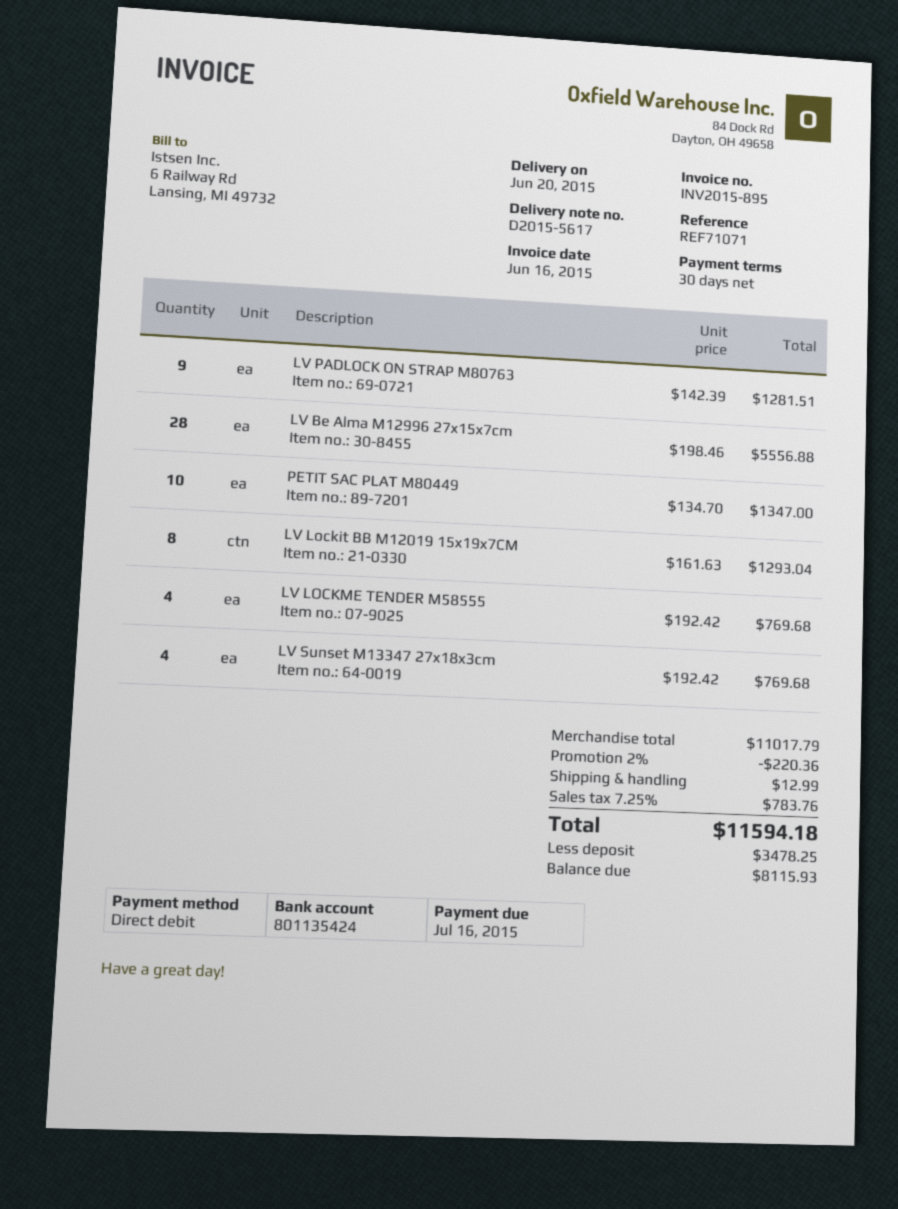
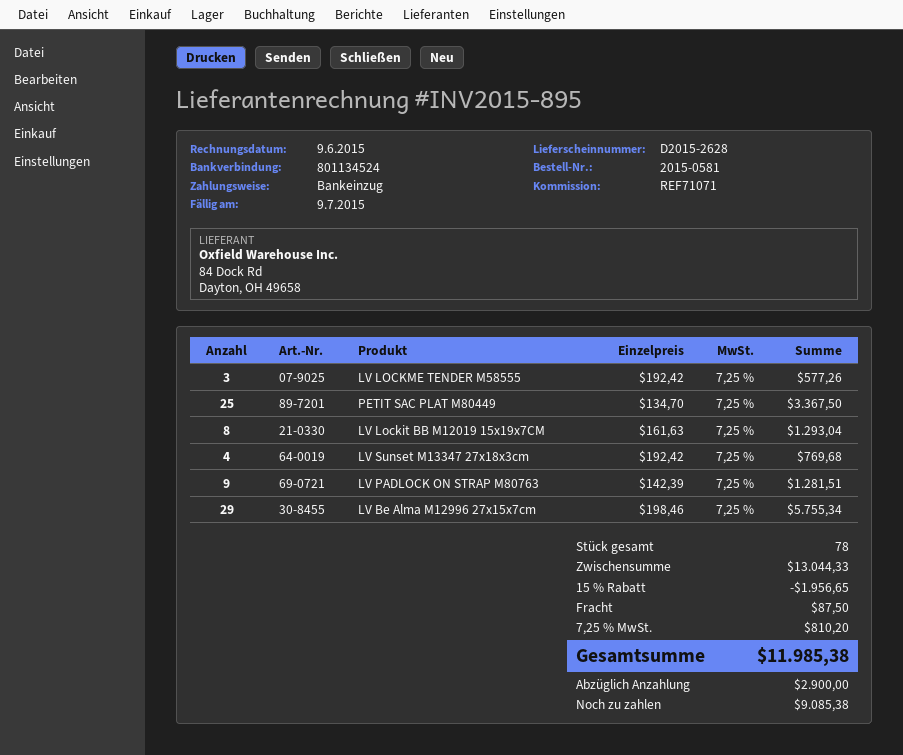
delivery note number: D2015-5617 -> D2015-2628
invoice date: 2015-06-16 -> 2015-06-09
due date: 2015-07-16 -> 2015-07-09
bank account: 801135424 -> 801134524
LV Be Alma M12996 27x15x7cm: 28 x 198.46 = 5556.88 -> 29 x 198.46 = 5755.34
PETIT SAC PLAT M80449: 10 x 134.70 = 1347.00 -> 25 x 134.70 = 3367.50
LV LOCKME TENDER M58555: 4 x 192.42 = 769.68 -> 3 x 192.42 = 577.26
subtotal: 11017.79 -> 13044.33
discount: 2% = 220.36 -> 15% = 1956.65
shipping: 12.99 -> 87.50
tax: 7.25% = 783.76 -> 7.25% = 810.20
total: 11594.18 -> 11985.38
deposit: 3478.25 -> 2900.00
balance: 8115.93 -> 9085.38

